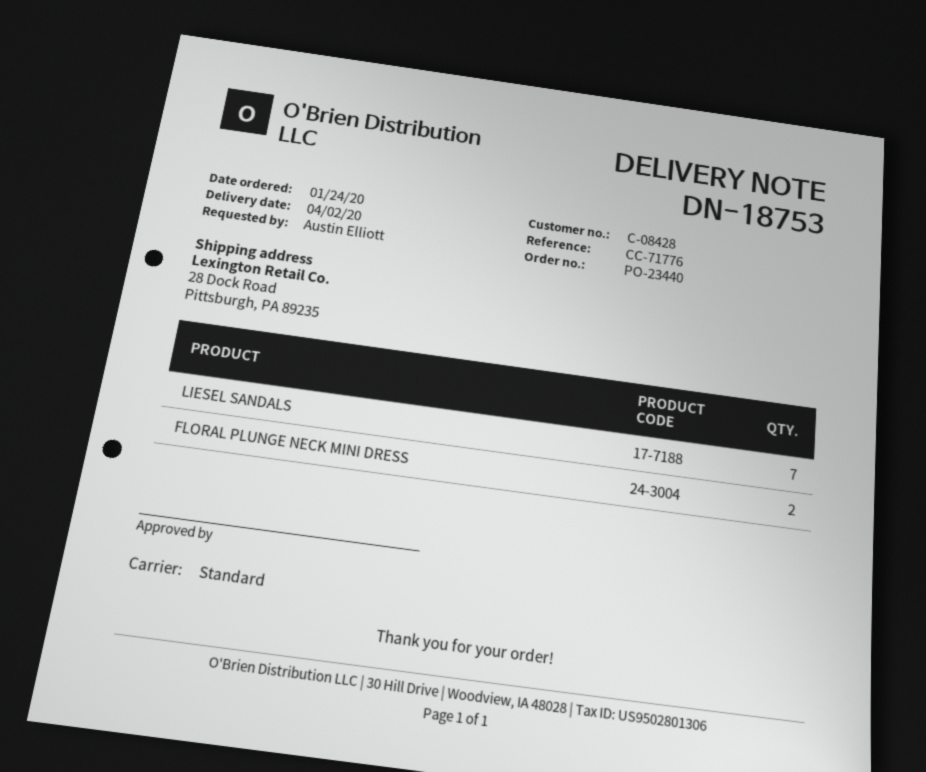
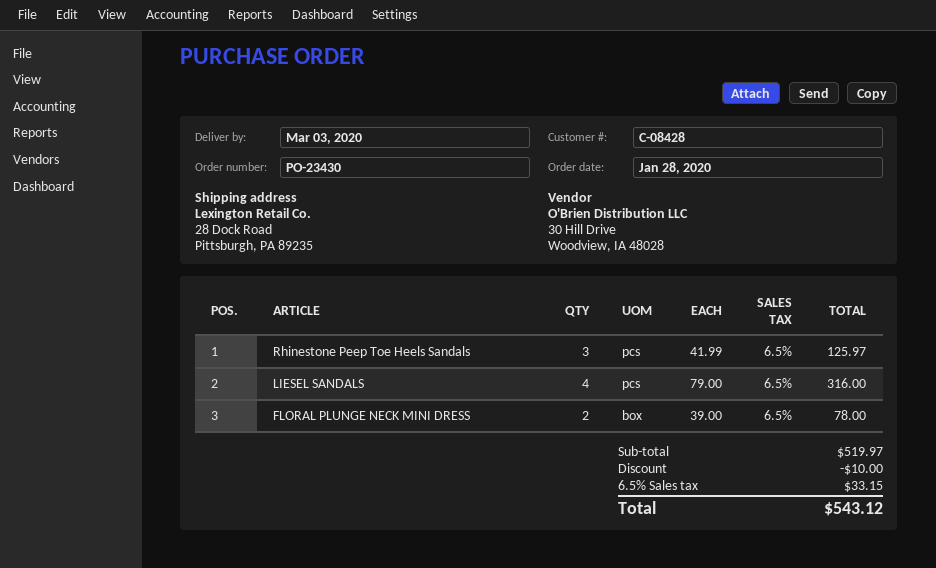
order number: PO-23440 -> PO-23430
order date: 2020-01-24 -> 2020-01-28
delivery date: 2020-04-02 -> 2020-03-03
LIESEL SANDALS: 7 -> 4
Rhinestone Peep Toe Heels Sandals: none -> 3

